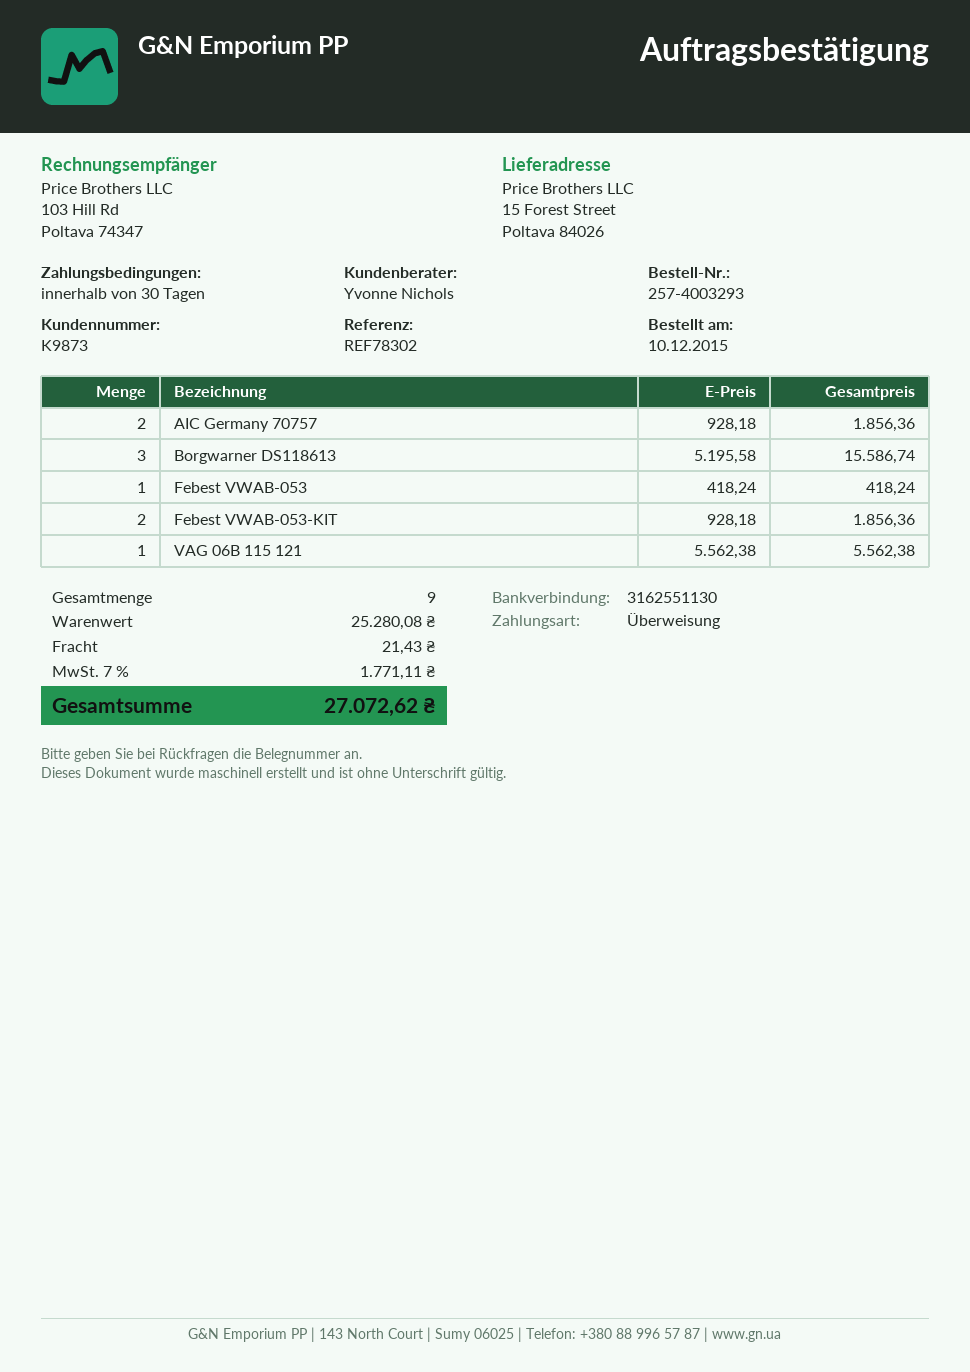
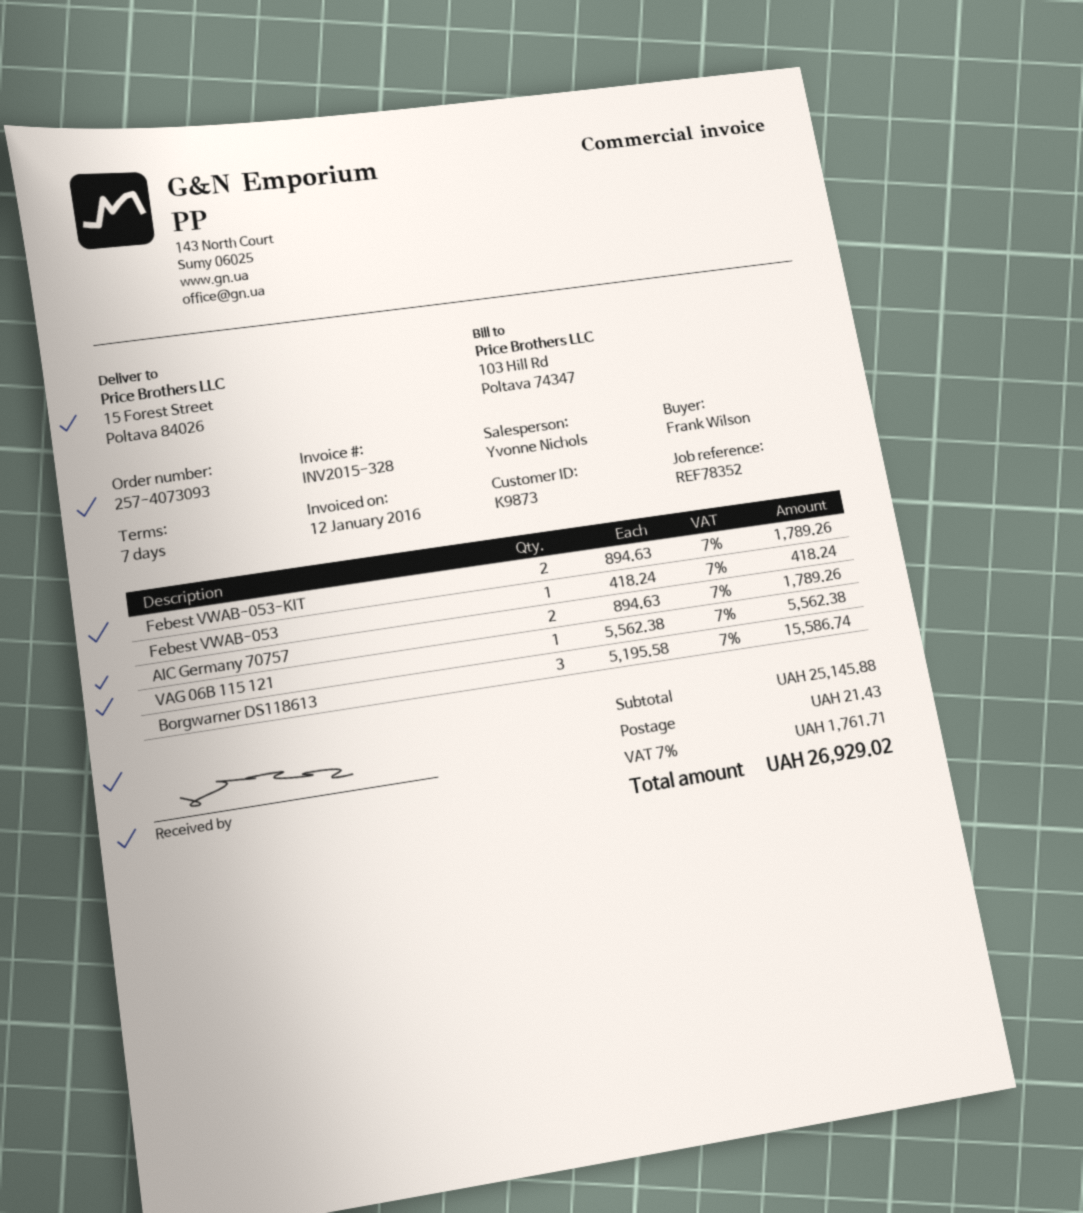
order number: 257-4003293 -> 257-4073093
payment terms: 30 days -> 7 days
reference: REF78302 -> REF78352
AIC Germany 70757: 2 x 928.18 = 1856.36 -> 2 x 894.63 = 1789.26
Febest VWAB-053-KIT: 2 x 928.18 = 1856.36 -> 2 x 894.63 = 1789.26
subtotal: 25280.08 -> 25145.88
tax: 7% = 1771.11 -> 7% = 1761.71
total: 27072.62 -> 26929.02

